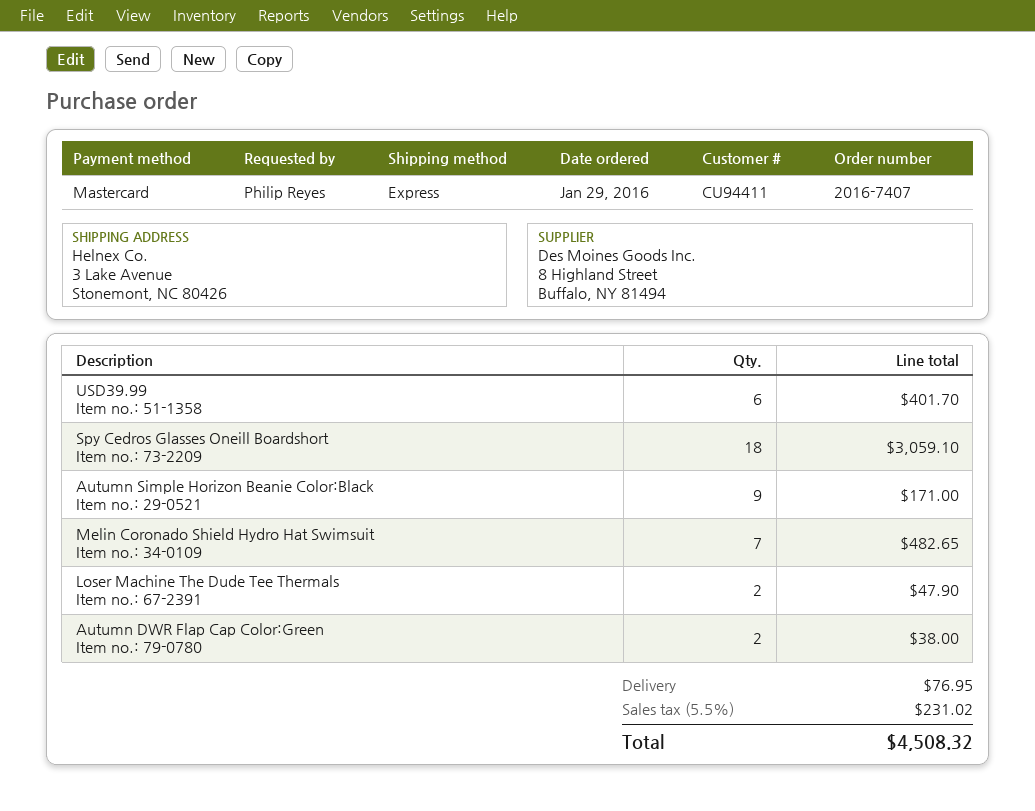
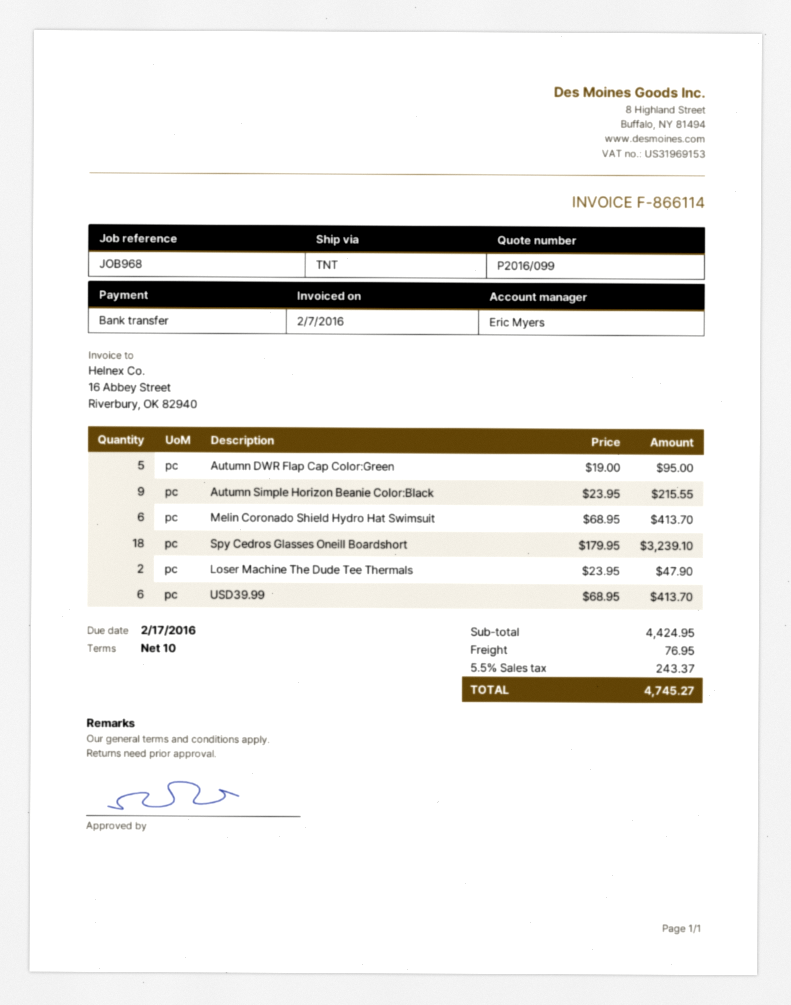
payment method: Mastercard -> bank transfer
shipping method: express -> TNT
USD39.99: 6 for 401.70 -> 6 for 413.70
Spy Cedros Glasses Oneill Boardshort: 18 for 3059.10 -> 18 for 3239.10
Autumn Simple Horizon Beanie Color:Black: 9 for 171.00 -> 9 for 215.55
Melin Coronado Shield Hydro Hat Swimsuit: 7 for 482.65 -> 6 for 413.70
Autumn DWR Flap Cap Color:Green: 2 for 38.00 -> 5 for 95.00
tax: 5.5% = 231.02 -> 5.5% = 243.37
total: 4508.32 -> 4745.27

